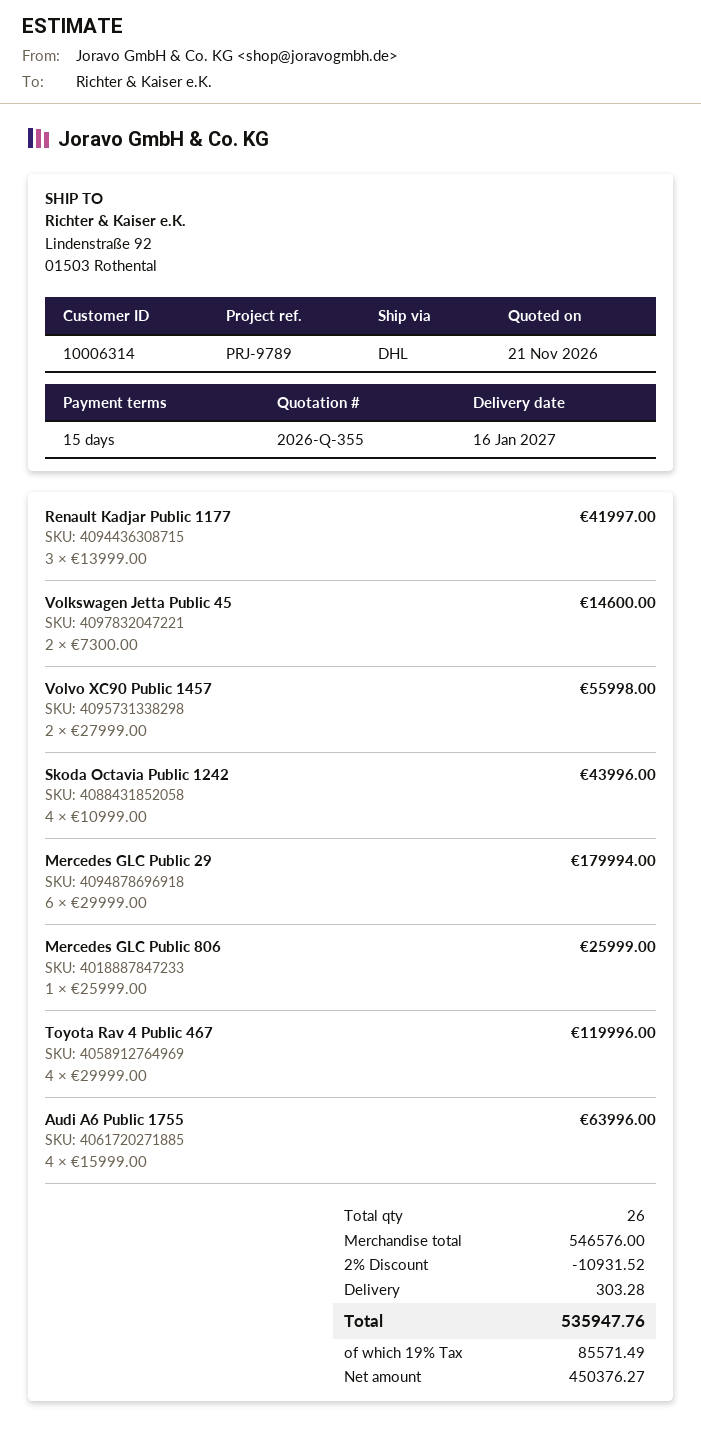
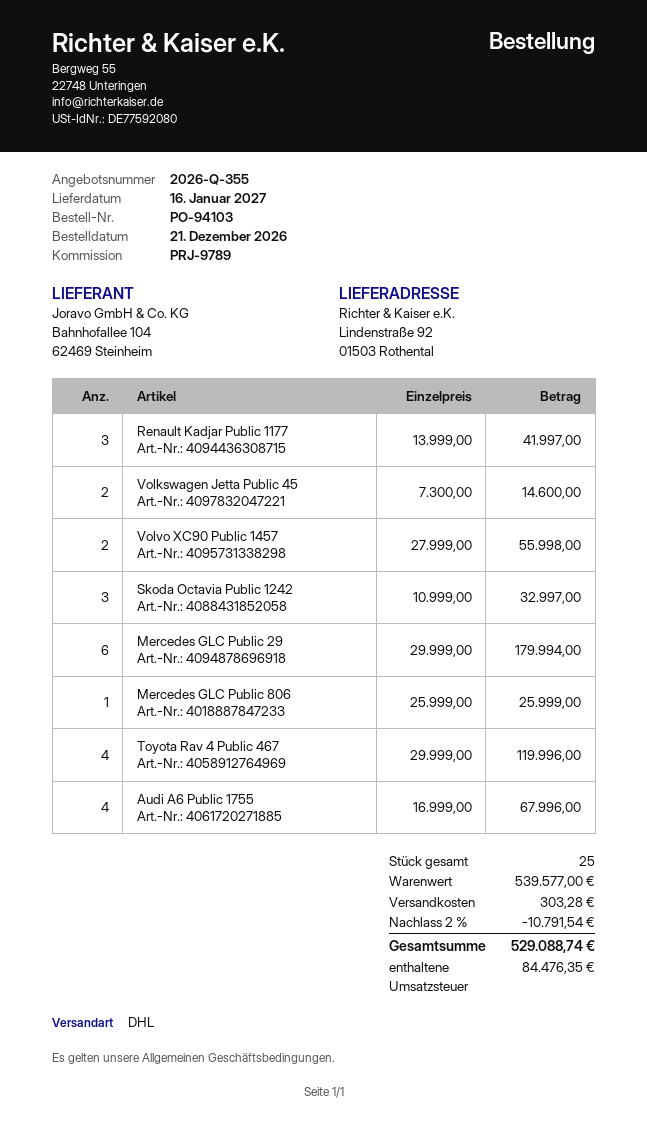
Skoda Octavia Public 1242: 4 x 10999.00 = 43996.00 -> 3 x 10999.00 = 32997.00
Audi A6 Public 1755: 4 x 15999.00 = 63996.00 -> 4 x 16999.00 = 67996.00
total quantity: 26 -> 25
subtotal: 546576.00 -> 539577.00
discount: 2% = 10931.52 -> 2% = 10791.54
tax: 85571.49 -> 84476.35
total: 535947.76 -> 529088.74

